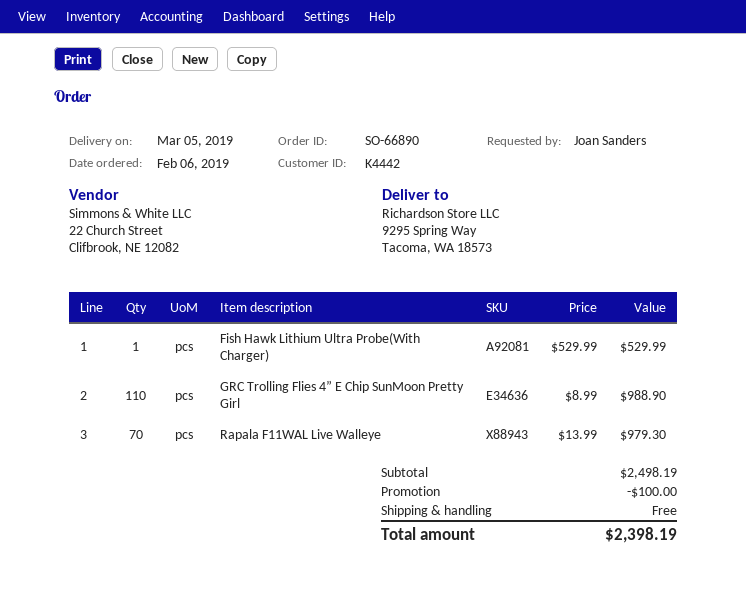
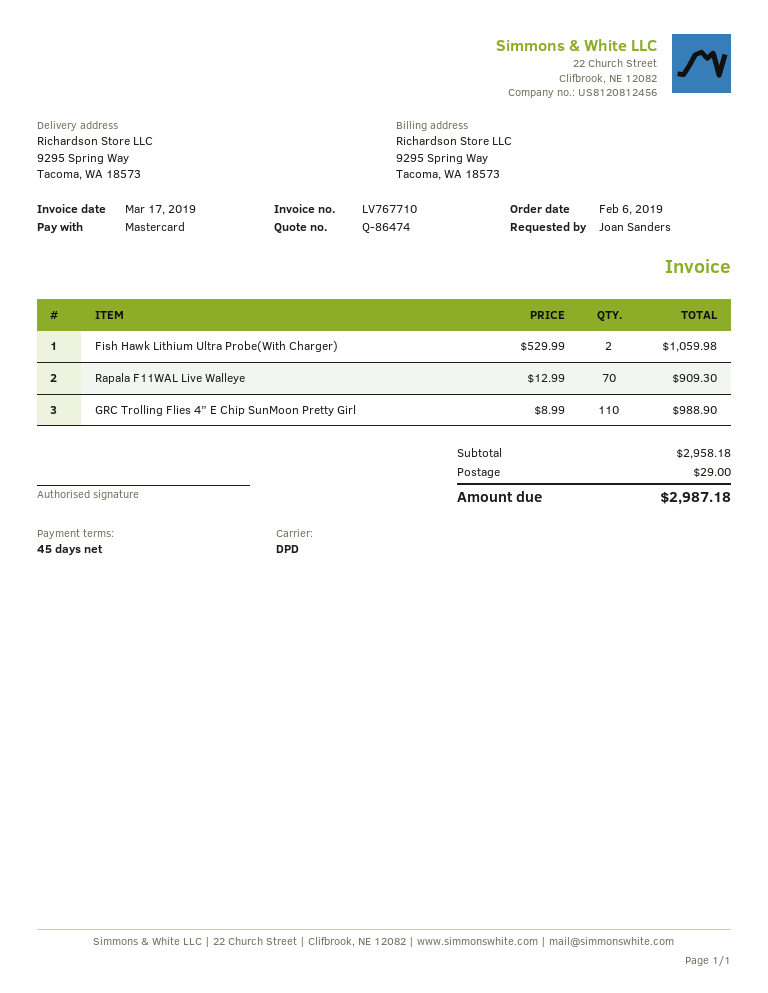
Fish Hawk Lithium Ultra Probe(With Charger): 1 x 529.99 = 529.99 -> 2 x 529.99 = 1059.98
Rapala F11WAL Live Walleye: 70 x 13.99 = 979.30 -> 70 x 12.99 = 909.30
subtotal: 2498.19 -> 2958.18
discount: 100.00 -> none
shipping: 0.00 -> 29.00
total: 2398.19 -> 2987.18

